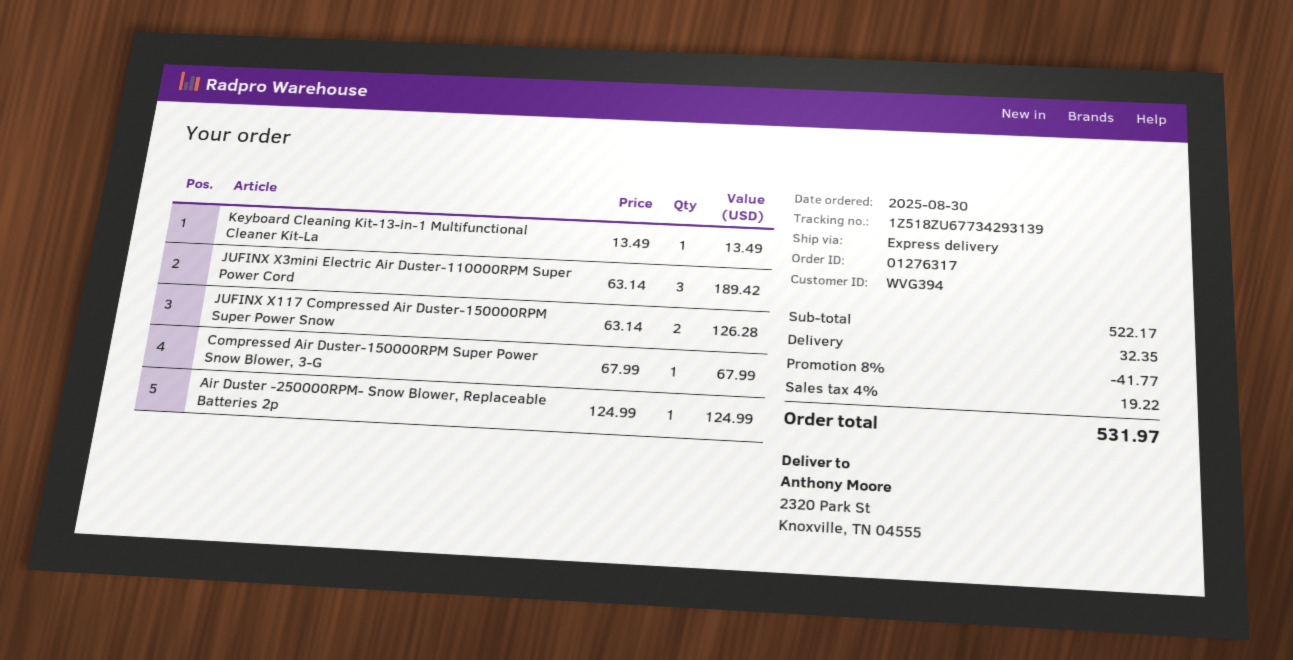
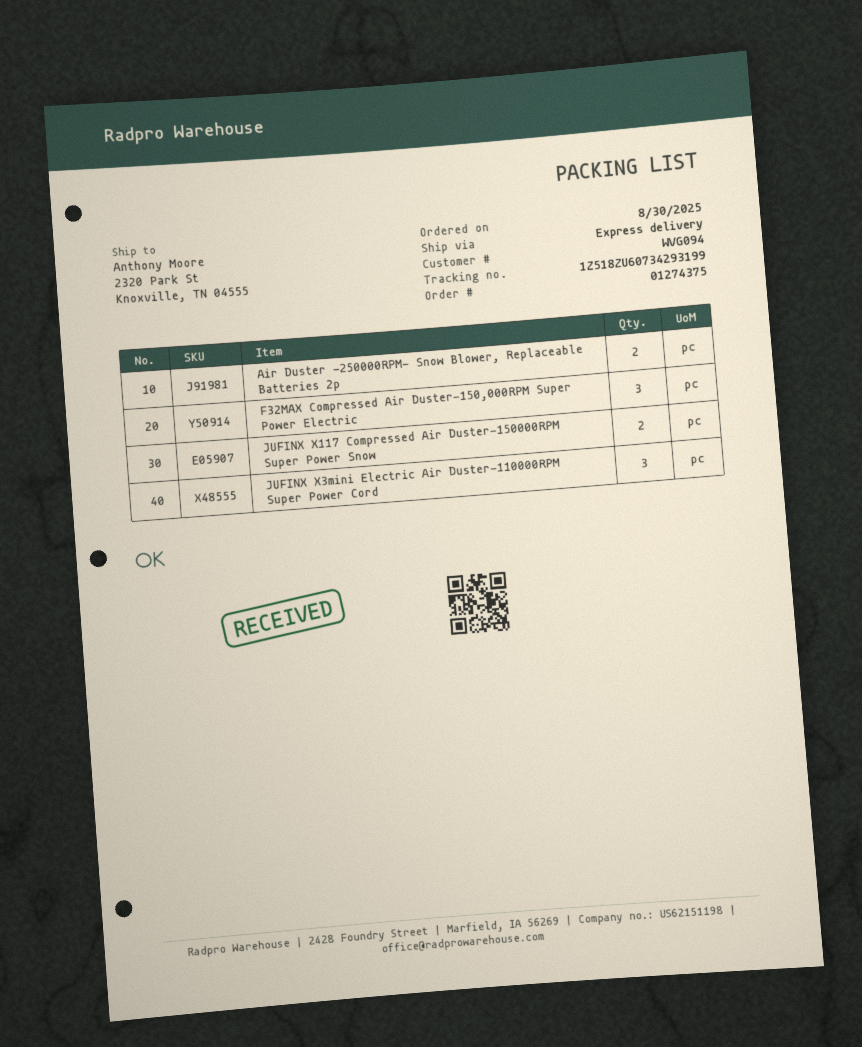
order number: 01276317 -> 01274375
customer number: WVG394 -> WVG094
tracking number: 1Z518ZU67734293139 -> 1Z518ZU60734293199
Keyboard Cleaning Kit-13-in-1 Multifunctional Cleaner Kit-La: 1 -> none
Compressed Air Duster-150000RPM Super Power Snow Blower, 3-G: 1 -> none
Air Duster -250000RPM- Snow Blower, Replaceable Batteries 2p: 1 -> 2
F32MAX Compressed Air Duster-150,000RPM Super Power Electric: none -> 3

